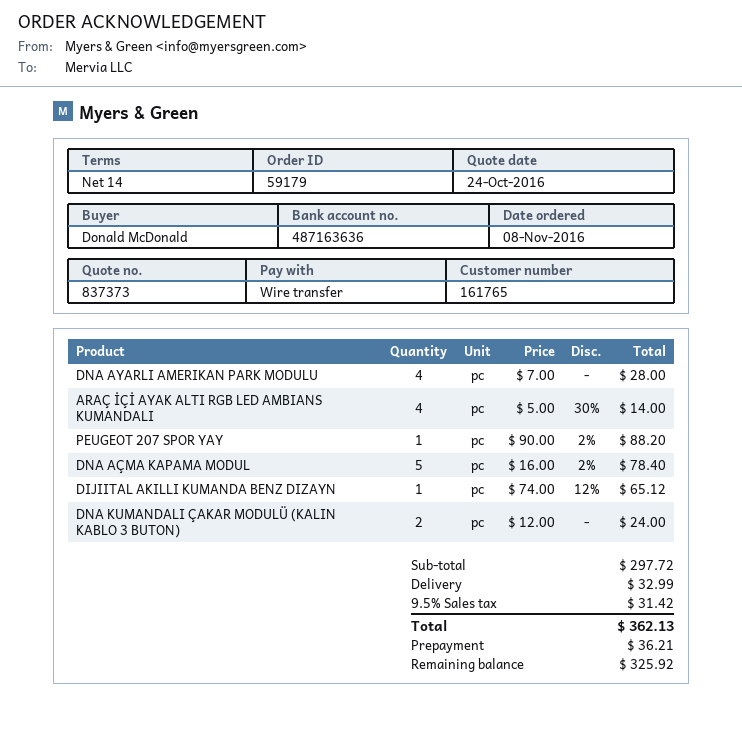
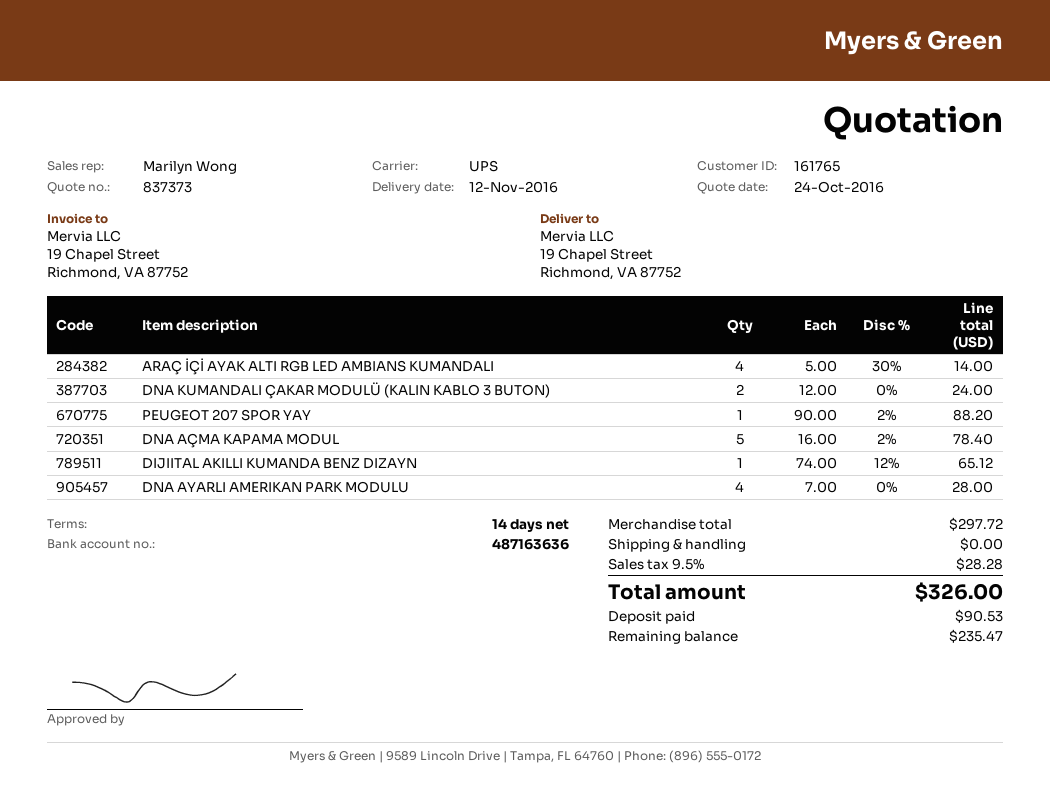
shipping: 32.99 -> 0.00
tax: 9.5% = 31.42 -> 9.5% = 28.28
total: 362.13 -> 326.00
deposit: 36.21 -> 90.53
balance: 325.92 -> 235.47

